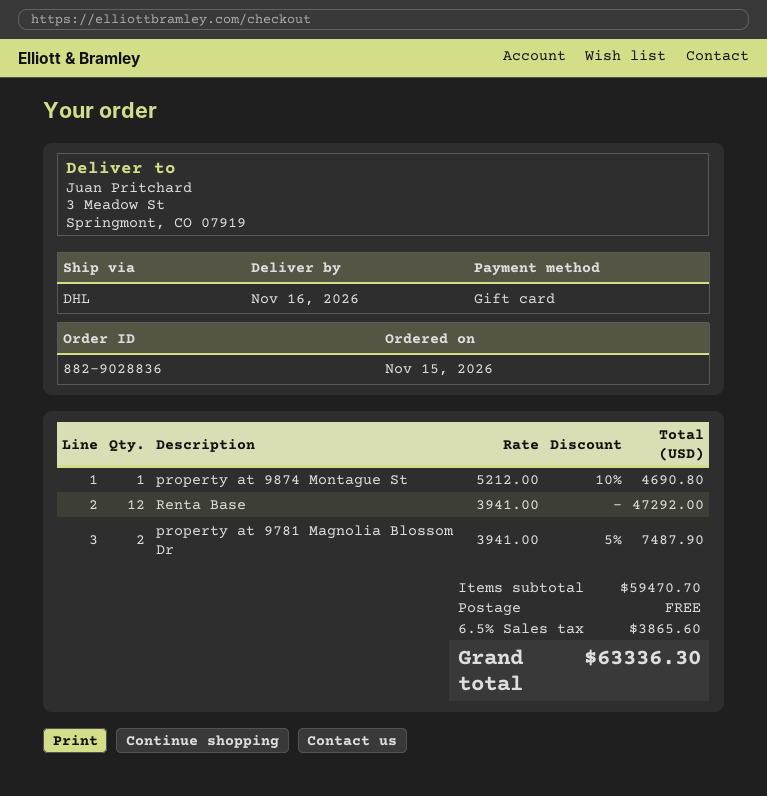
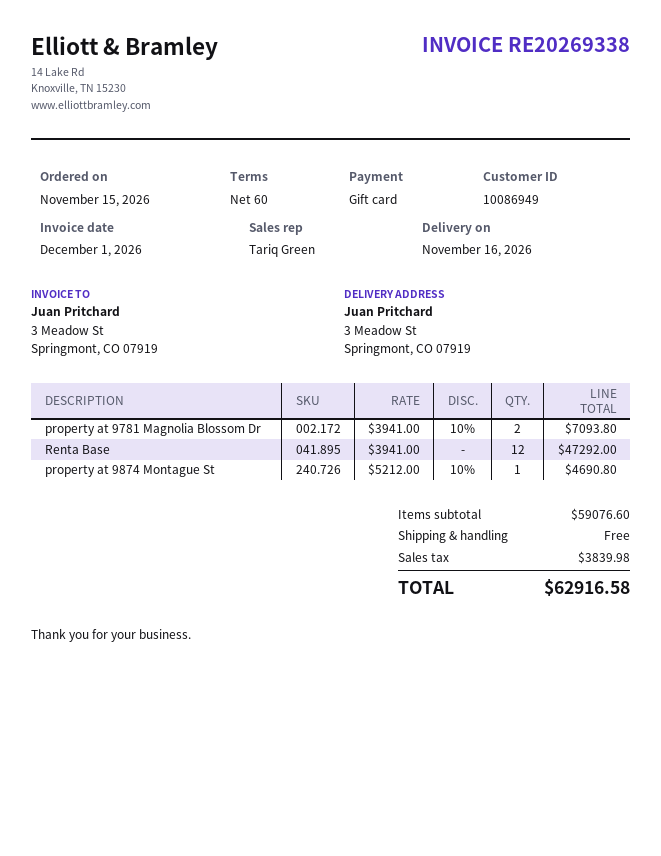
property at 9781 Magnolia Blossom Dr: 2 x 3941.00 - 5% = 7487.90 -> 2 x 3941.00 - 10% = 7093.80
subtotal: 59470.70 -> 59076.60
tax: 3865.60 -> 3839.98
total: 63336.30 -> 62916.58

